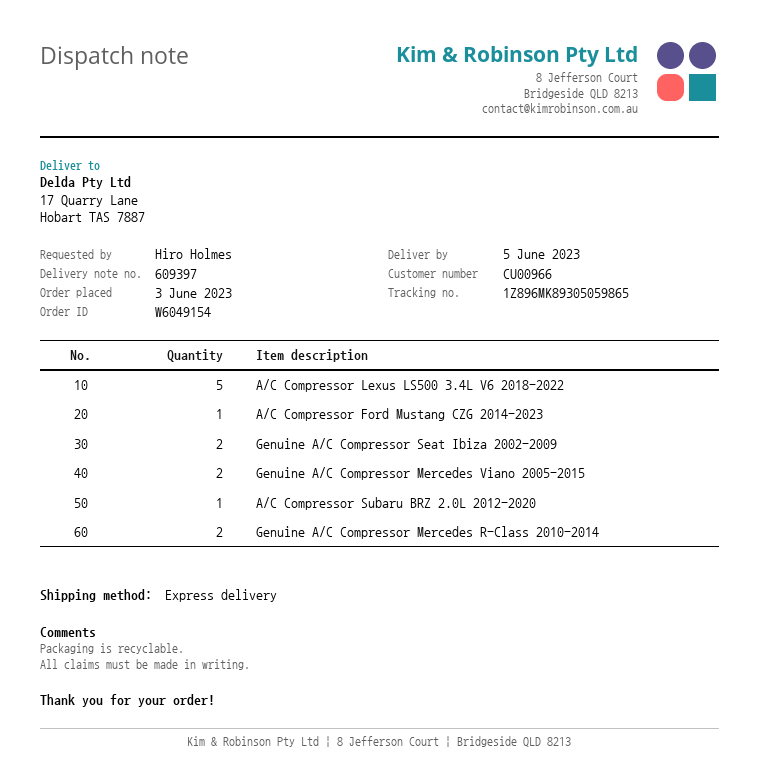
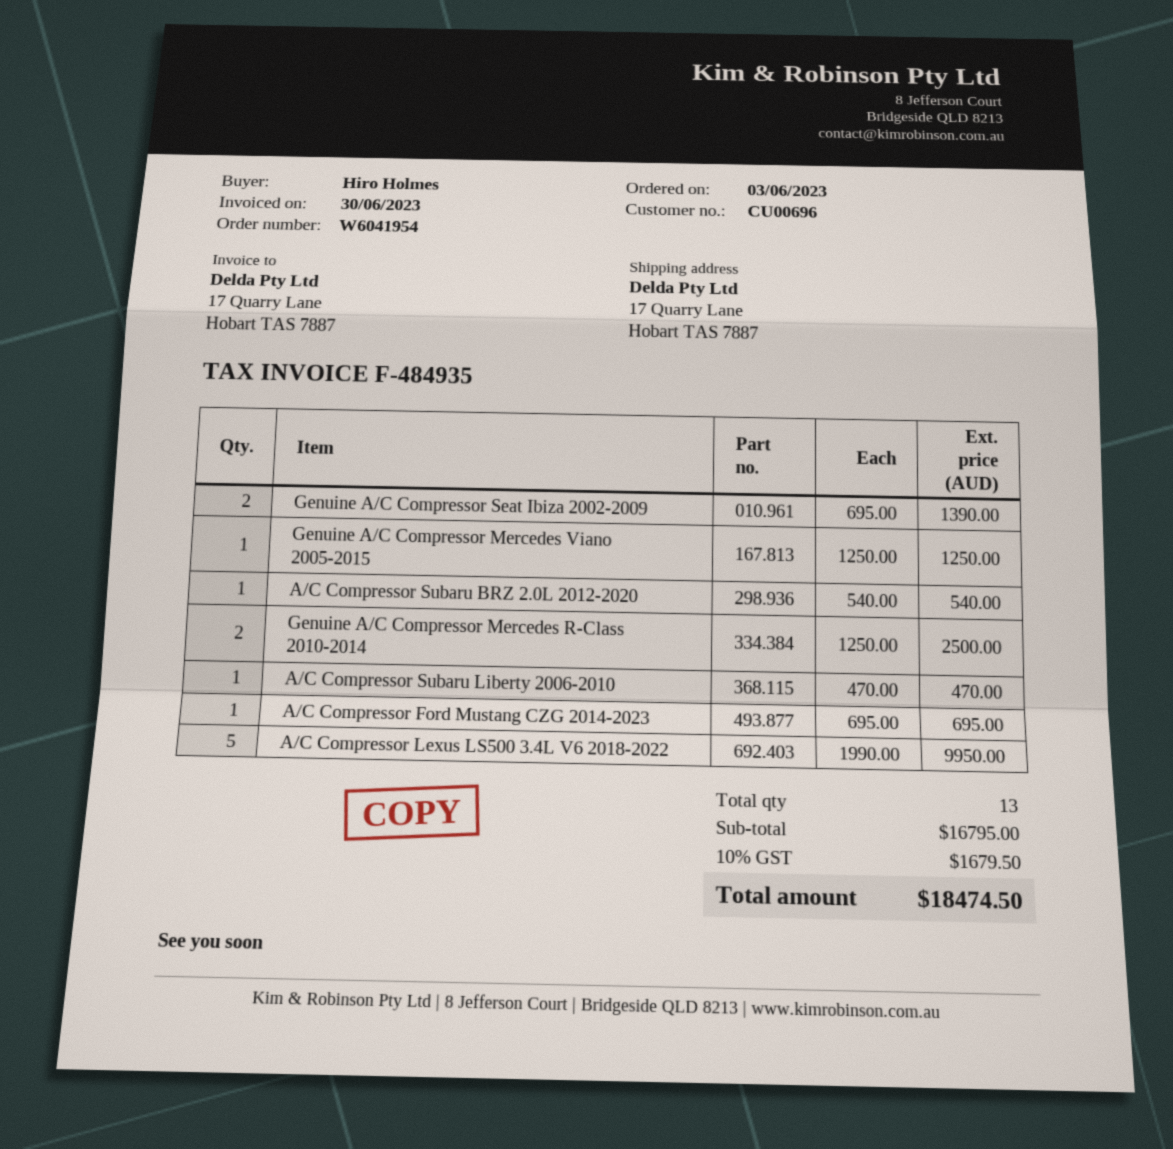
order number: W6049154 -> W6041954
customer number: CU00966 -> CU00696
Genuine A/C Compressor Mercedes Viano 2005-2015: 2 -> 1
A/C Compressor Subaru Liberty 2006-2010: none -> 1

